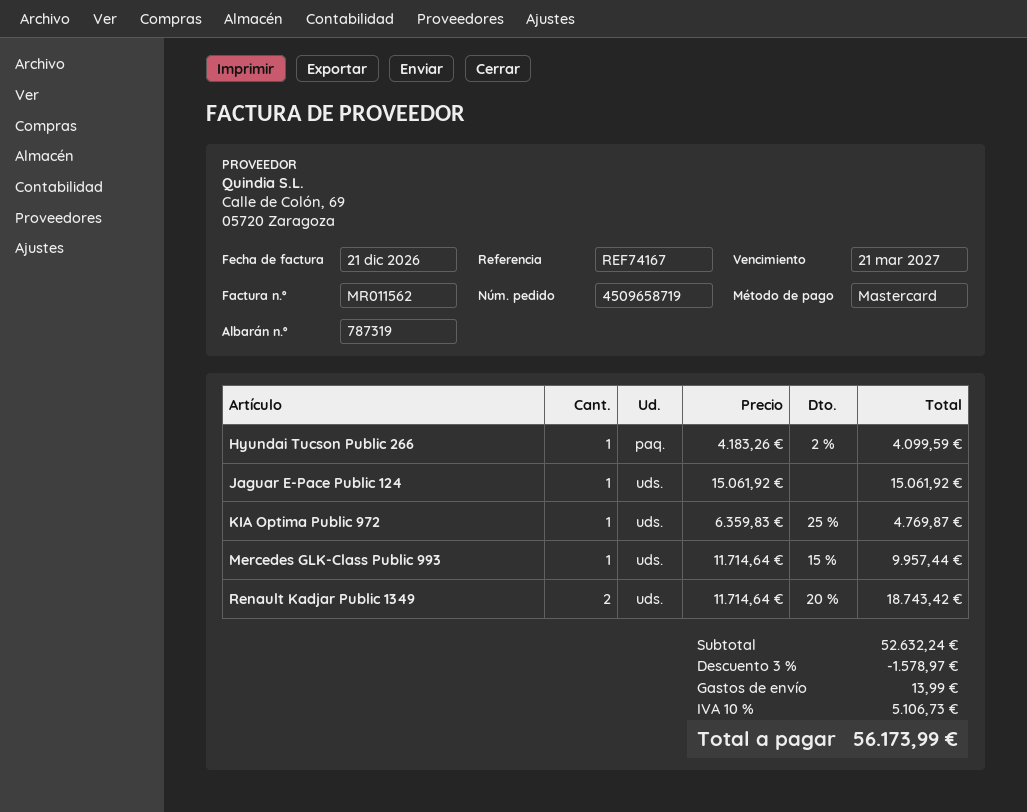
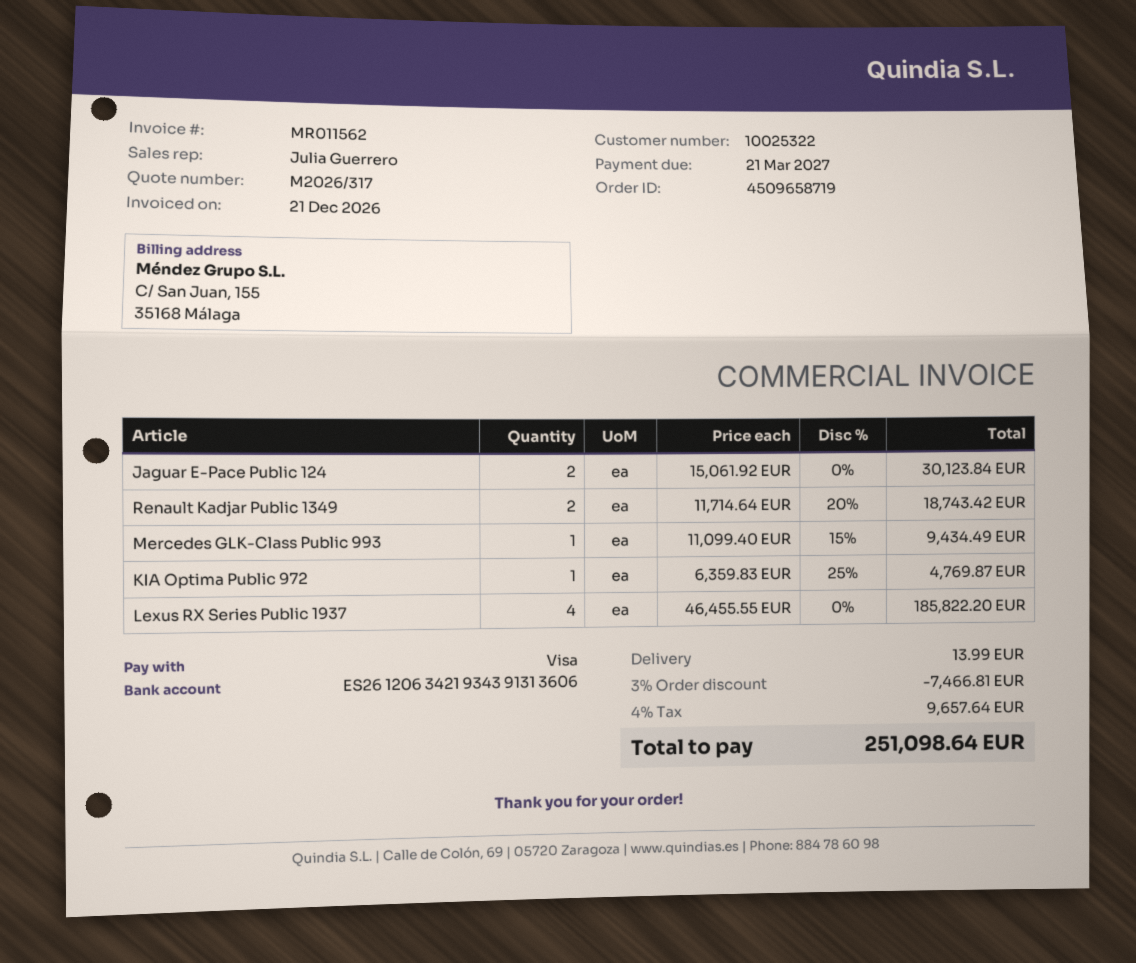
payment method: Mastercard -> Visa
Hyundai Tucson Public 266: 1 x 4183.26 - 2% = 4099.59 -> none
Jaguar E-Pace Public 124: 1 x 15061.92 = 15061.92 -> 2 x 15061.92 = 30123.84
Mercedes GLK-Class Public 993: 1 x 11714.64 - 15% = 9957.44 -> 1 x 11099.40 - 15% = 9434.49
Lexus RX Series Public 1937: none -> 4 x 46455.55 = 185822.20
discount: 3% = 1578.97 -> 3% = 7466.81
tax: 10% = 5106.73 -> 4% = 9657.64
total: 56173.99 -> 251098.64

